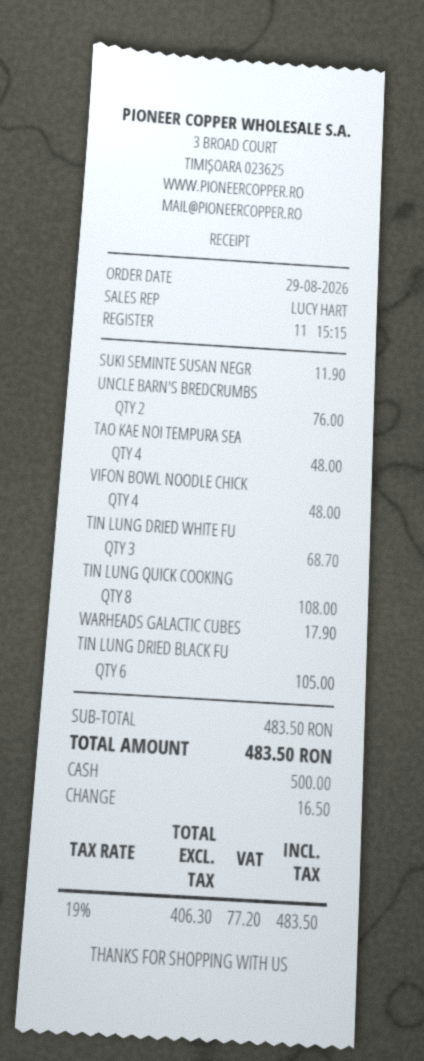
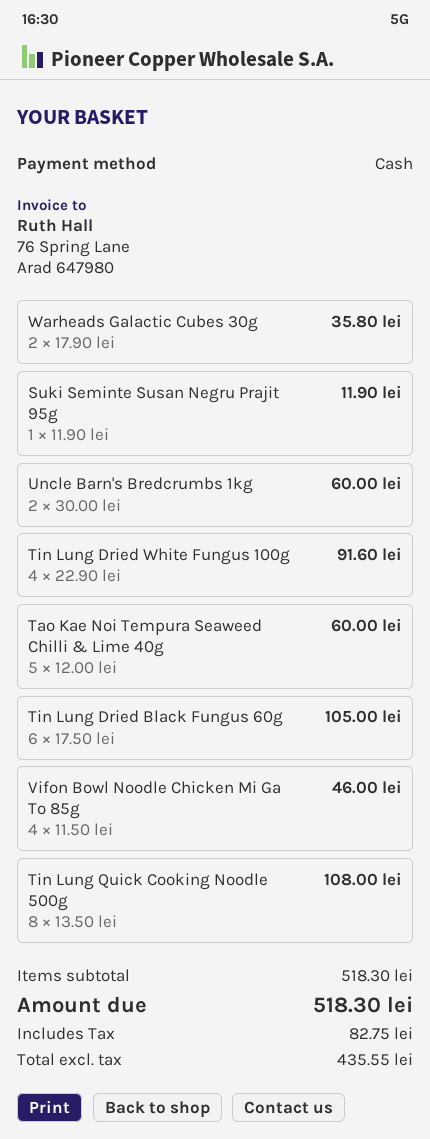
UNCLE BARN'S BREDCRUMBS: 2 for 76.00 -> 2 for 60.00
TAO KAE NOI TEMPURA SEA: 4 for 48.00 -> 5 for 60.00
VIFON BOWL NOODLE CHICK: 4 for 48.00 -> 4 for 46.00
TIN LUNG DRIED WHITE FU: 3 for 68.70 -> 4 for 91.60
WARHEADS GALACTIC CUBES: 1 for 17.90 -> 2 for 35.80
subtotal: 483.50 -> 518.30
net: 406.30 -> 435.55
tax: 77.20 -> 82.75
total: 483.50 -> 518.30

